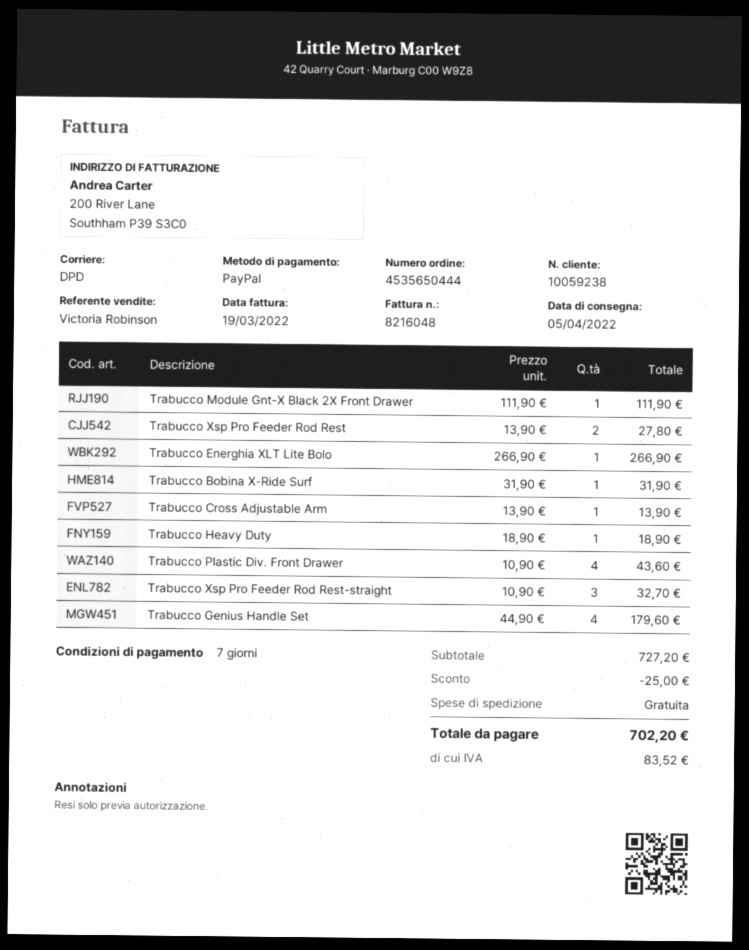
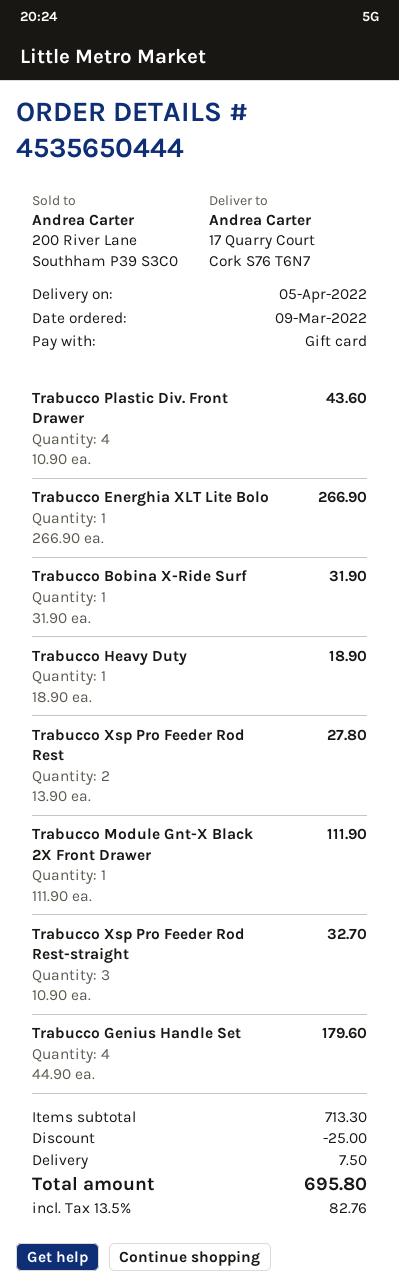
payment method: PayPal -> gift card
Trabucco Cross Adjustable Arm: 1 x 13.90 = 13.90 -> none
subtotal: 727.20 -> 713.30
shipping: 0.00 -> 7.50
tax: 83.52 -> 82.76
total: 702.20 -> 695.80

